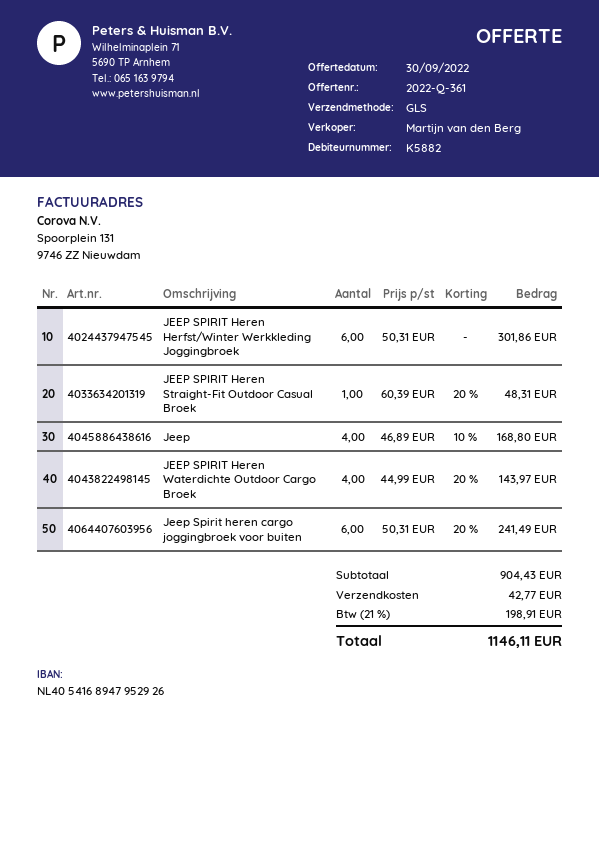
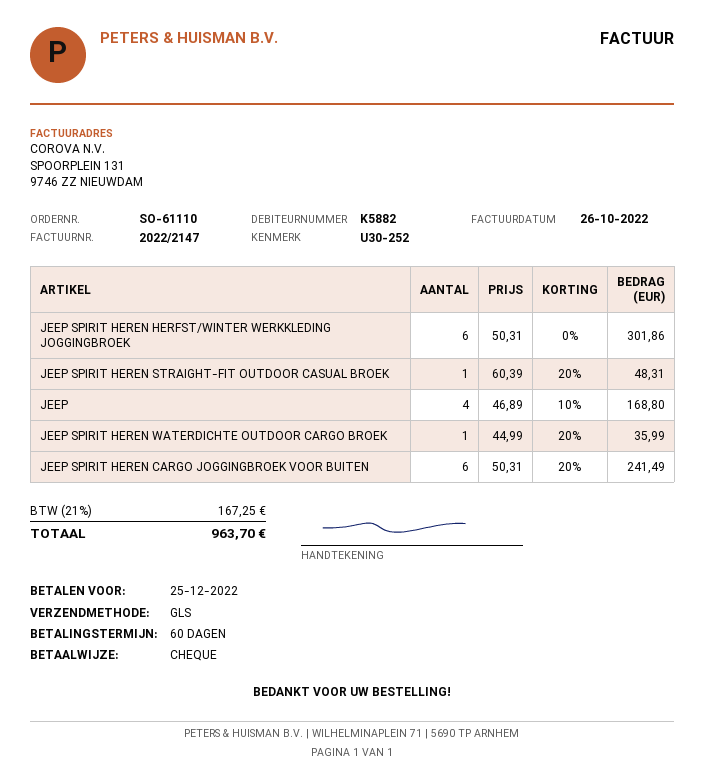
JEEP SPIRIT Heren Waterdichte Outdoor Cargo Broek: 4 x 44.99 - 20% = 143.97 -> 1 x 44.99 - 20% = 35.99
shipping: 42.77 -> none
tax: 21% = 198.91 -> 21% = 167.25
total: 1146.11 -> 963.70

